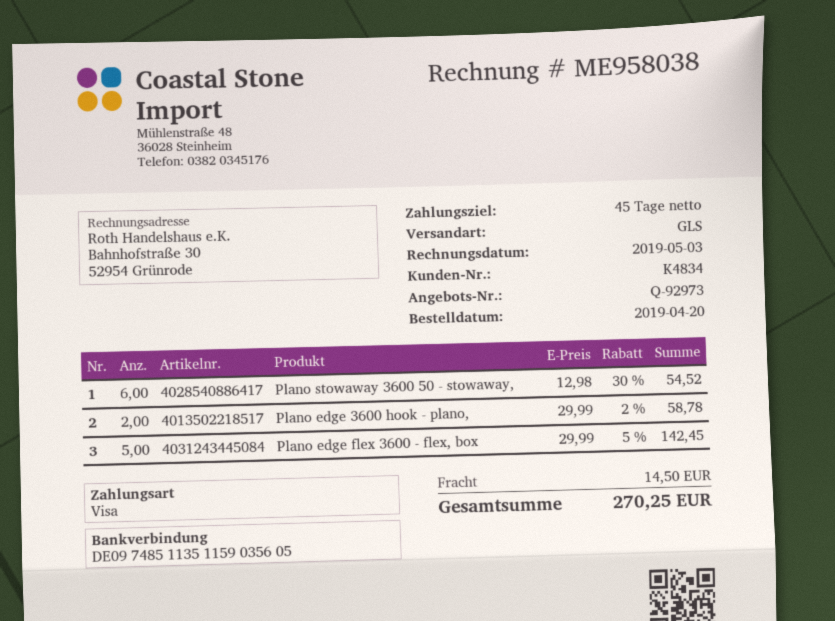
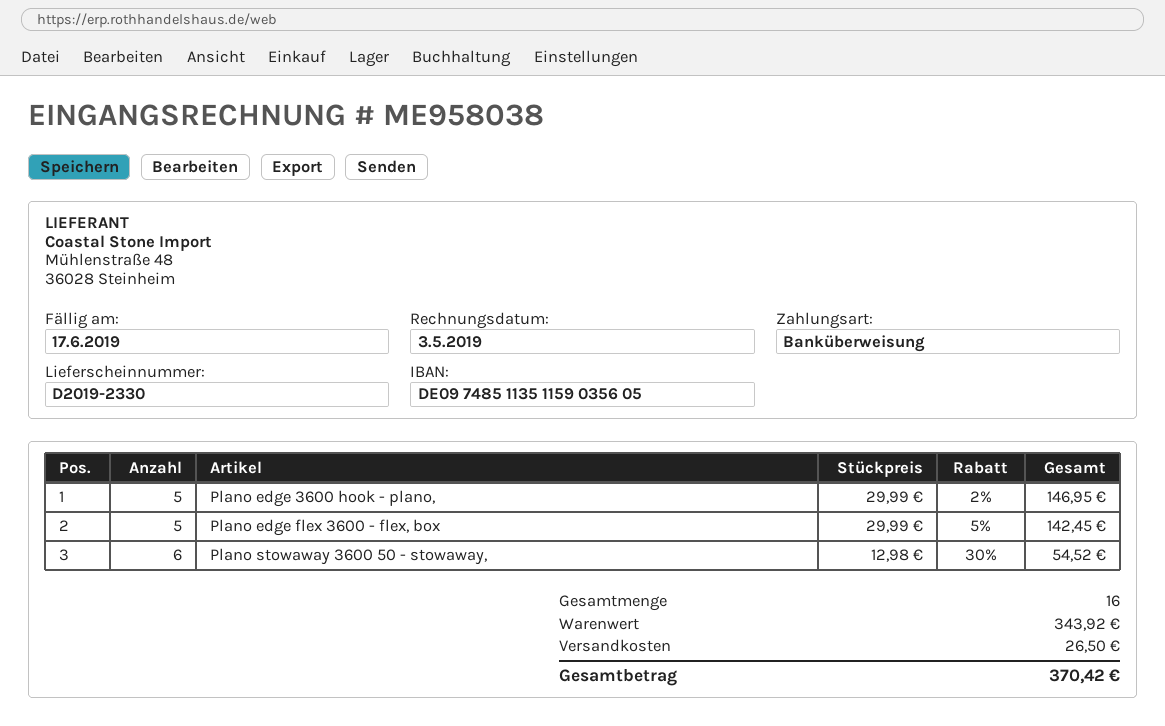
payment method: Visa -> bank transfer
Plano edge 3600 hook - plano,: 2 x 29.99 - 2% = 58.78 -> 5 x 29.99 - 2% = 146.95
shipping: 14.50 -> 26.50
total: 270.25 -> 370.42

